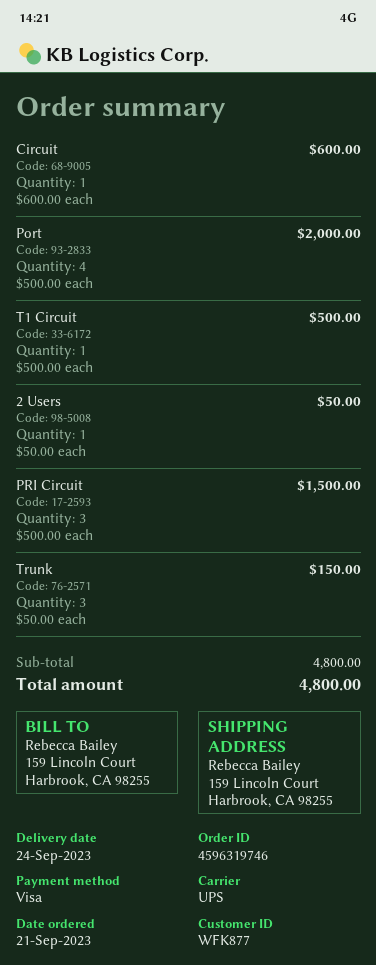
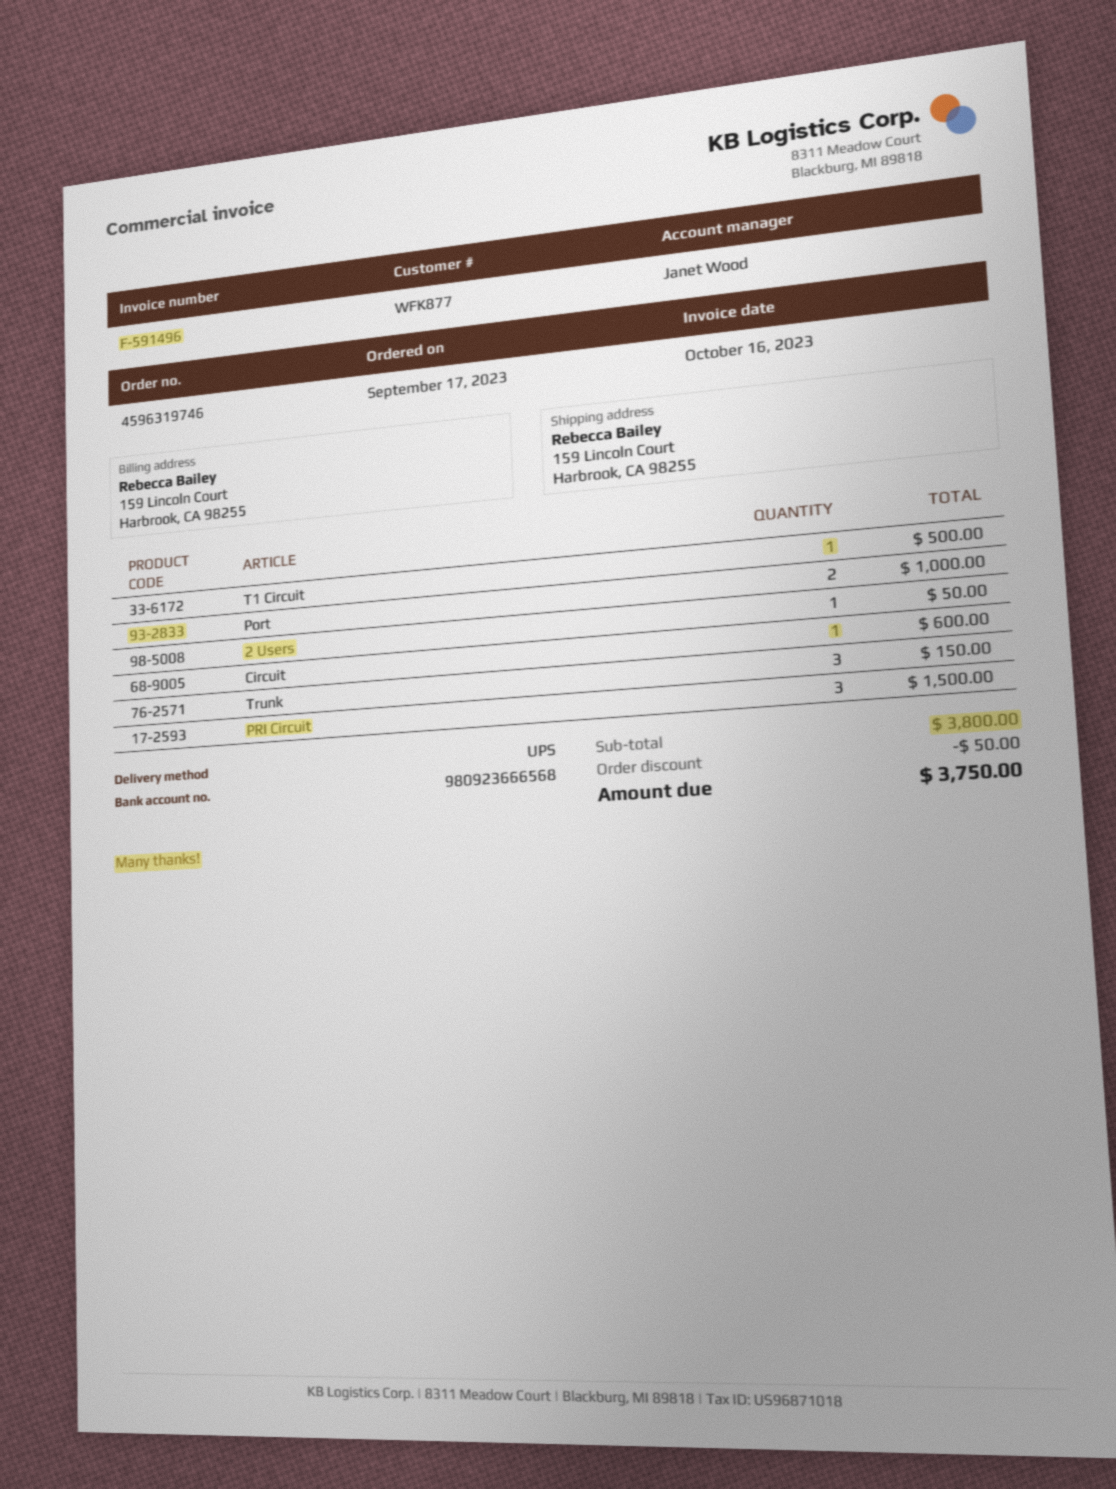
order date: 2023-09-21 -> 2023-09-17
Port: 4 for 2000.00 -> 2 for 1000.00
subtotal: 4800.00 -> 3800.00
discount: none -> 50.00
total: 4800.00 -> 3750.00

